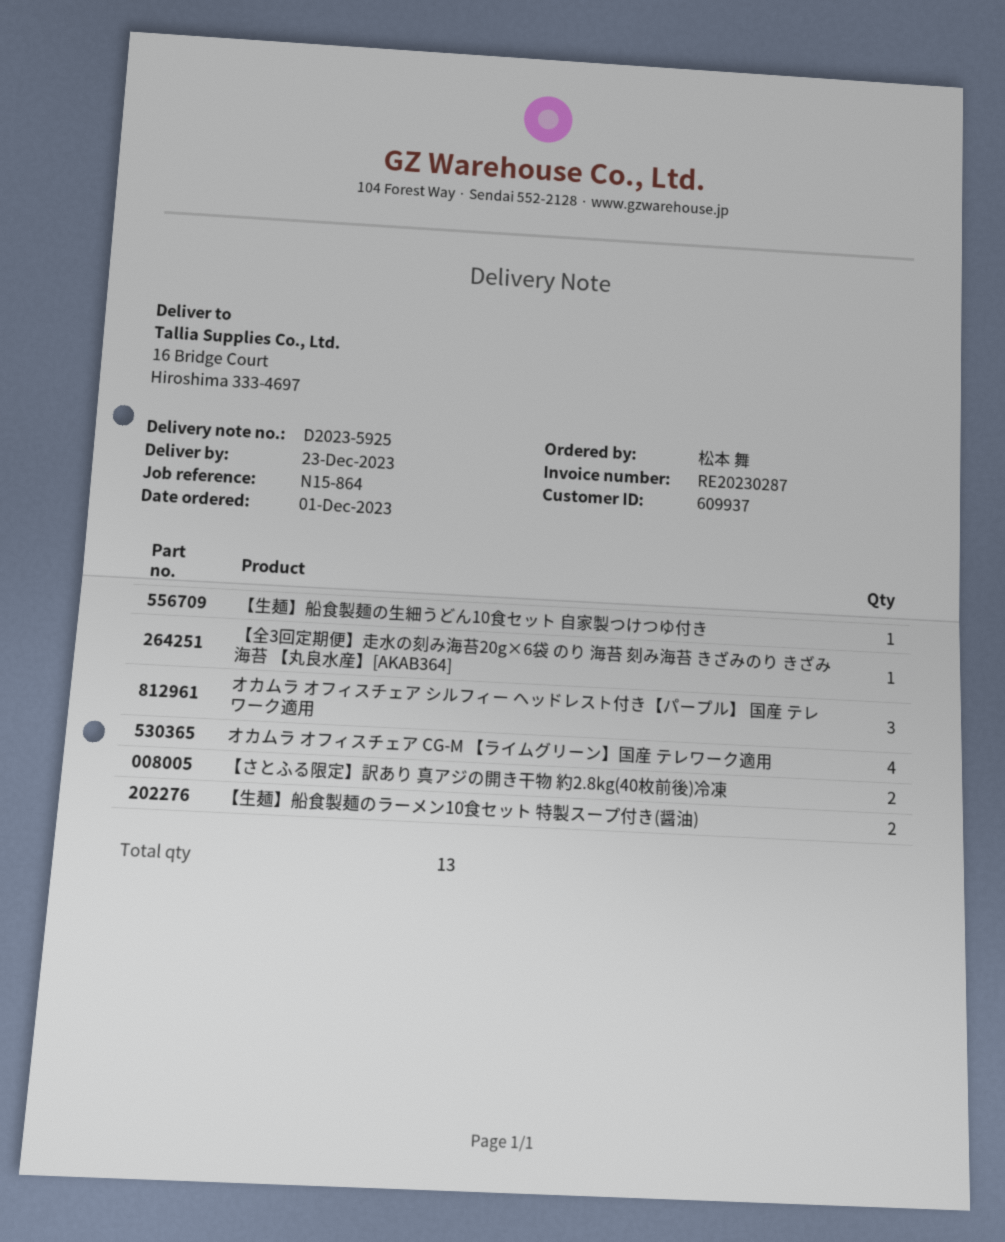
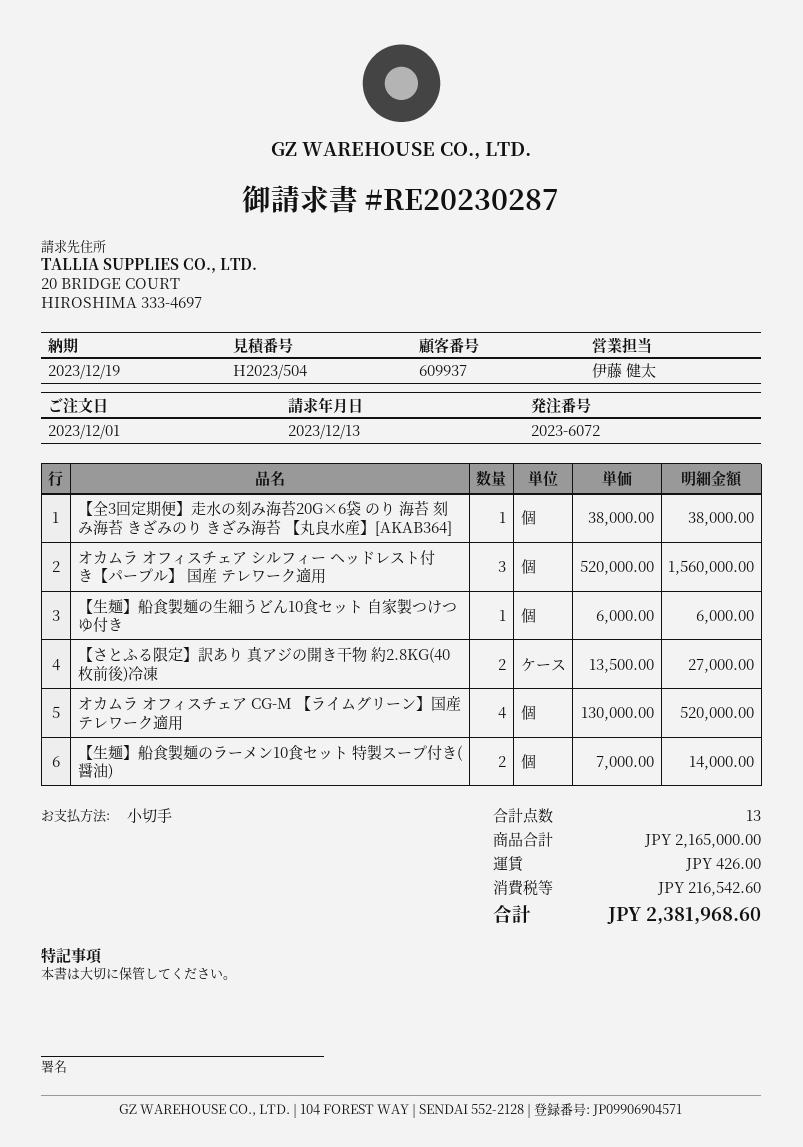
delivery date: 2023-12-23 -> 2023-12-19

